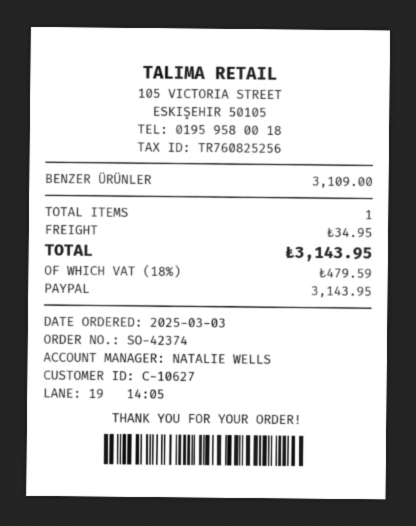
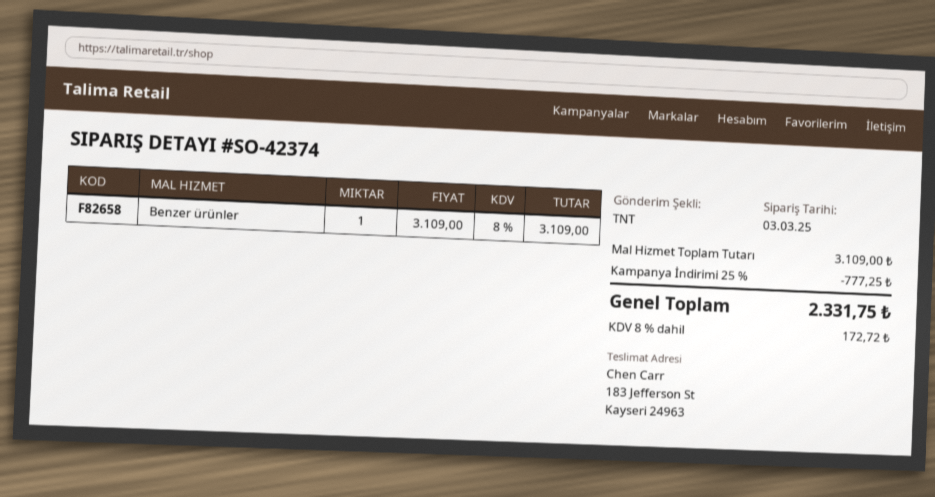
discount: none -> 25% = 777.25
shipping: 34.95 -> none
tax: 18% = 479.59 -> 8% = 172.72
total: 3143.95 -> 2331.75

